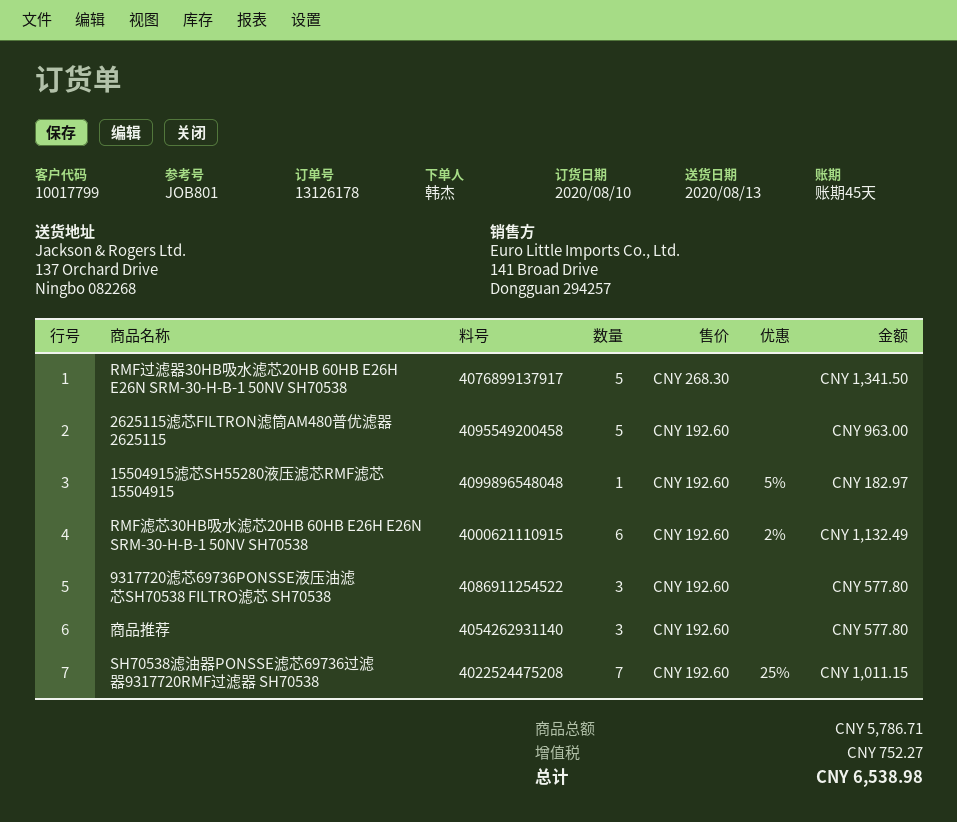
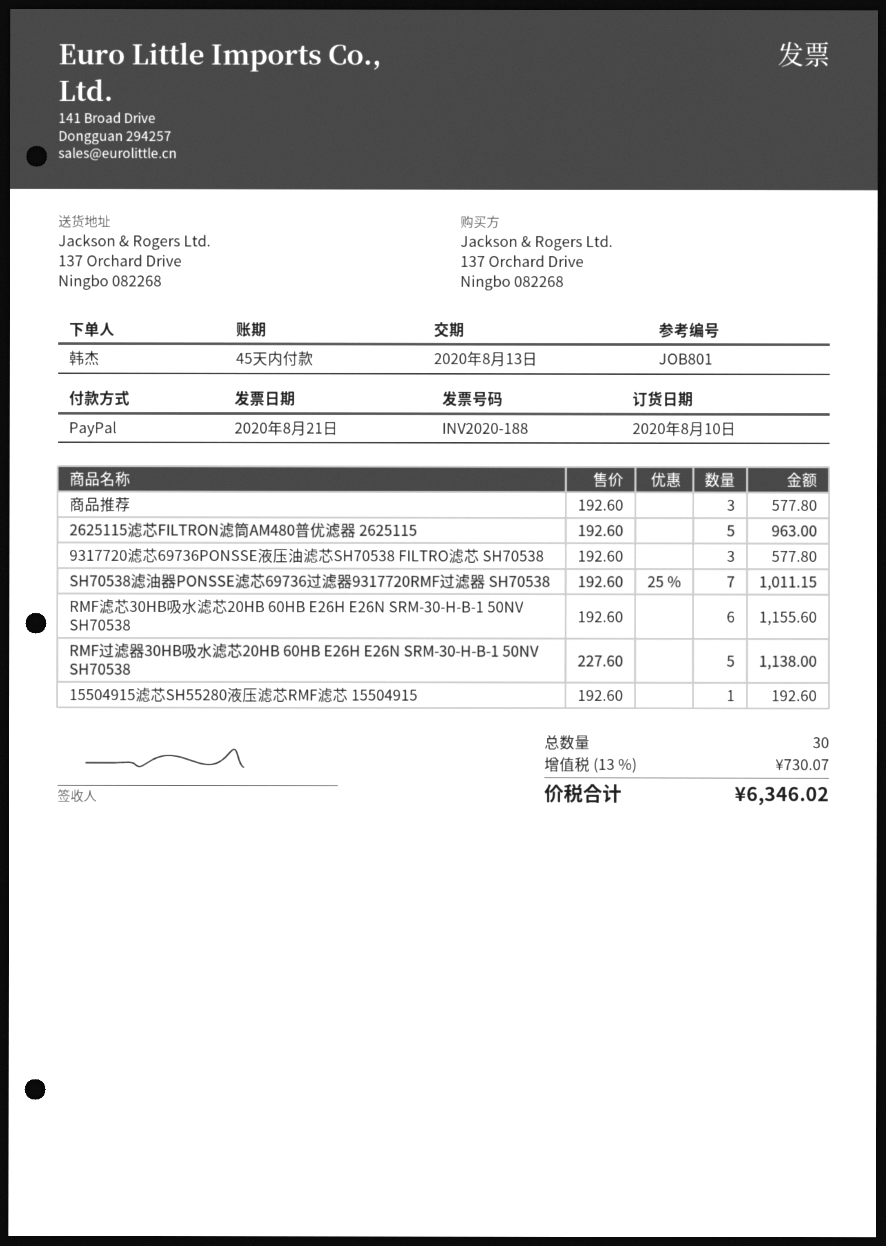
RMF过滤器30HB吸水滤芯20HB 60HB E26H E26N SRM-30-H-B-1 50NV SH70538: 5 x 268.30 = 1341.50 -> 5 x 227.60 = 1138.00
15504915滤芯SH55280液压滤芯RMF滤芯 15504915: 1 x 192.60 - 5% = 182.97 -> 1 x 192.60 = 192.60
RMF滤芯30HB吸水滤芯20HB 60HB E26H E26N SRM-30-H-B-1 50NV SH70538: 6 x 192.60 - 2% = 1132.49 -> 6 x 192.60 = 1155.60
tax: 752.27 -> 730.07
total: 6538.98 -> 6346.02

